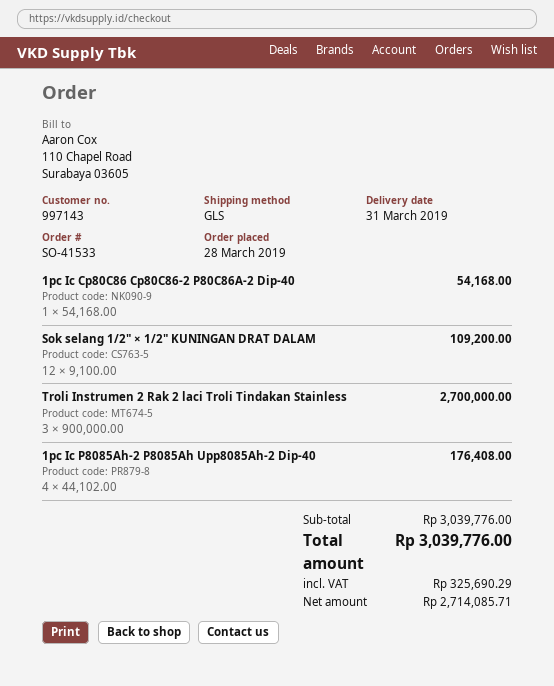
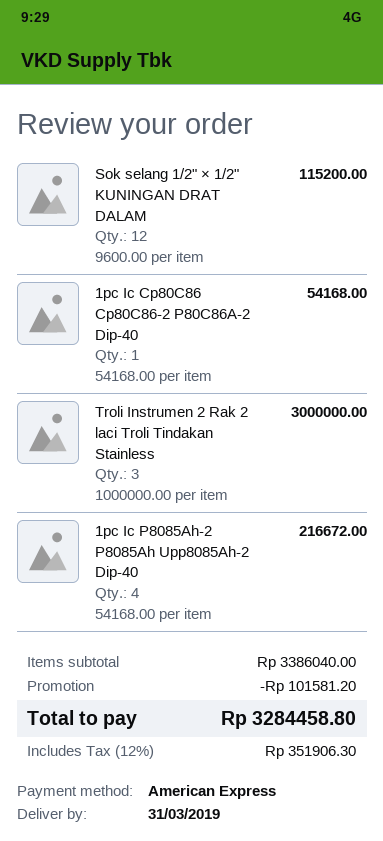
Sok selang 1/2" × 1/2" KUNINGAN DRAT DALAM: 12 x 9100.00 = 109200.00 -> 12 x 9600.00 = 115200.00
Troli Instrumen 2 Rak 2 laci Troli Tindakan Stainless: 3 x 900000.00 = 2700000.00 -> 3 x 1000000.00 = 3000000.00
1pc Ic P8085Ah-2 P8085Ah Upp8085Ah-2 Dip-40: 4 x 44102.00 = 176408.00 -> 4 x 54168.00 = 216672.00
subtotal: 3039776.00 -> 3386040.00
discount: none -> 101581.20
tax: 325690.29 -> 351906.30
total: 3039776.00 -> 3284458.80

